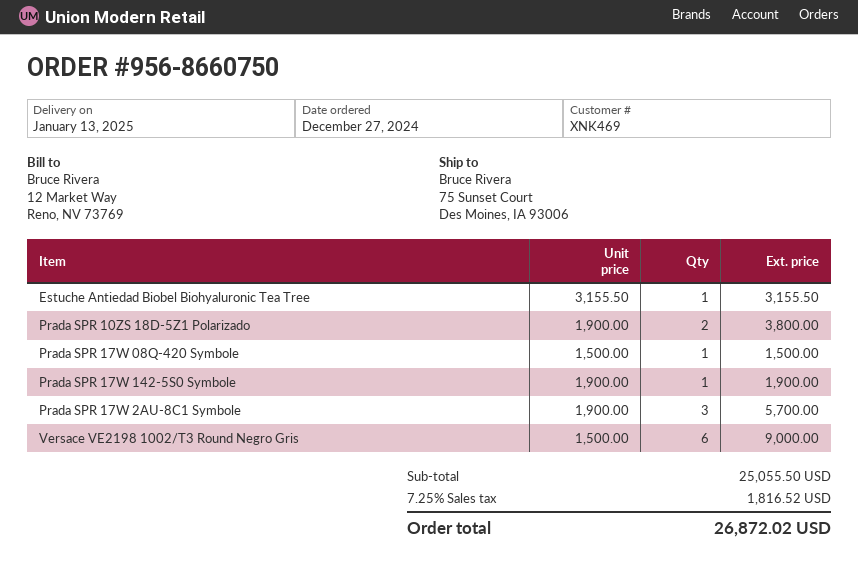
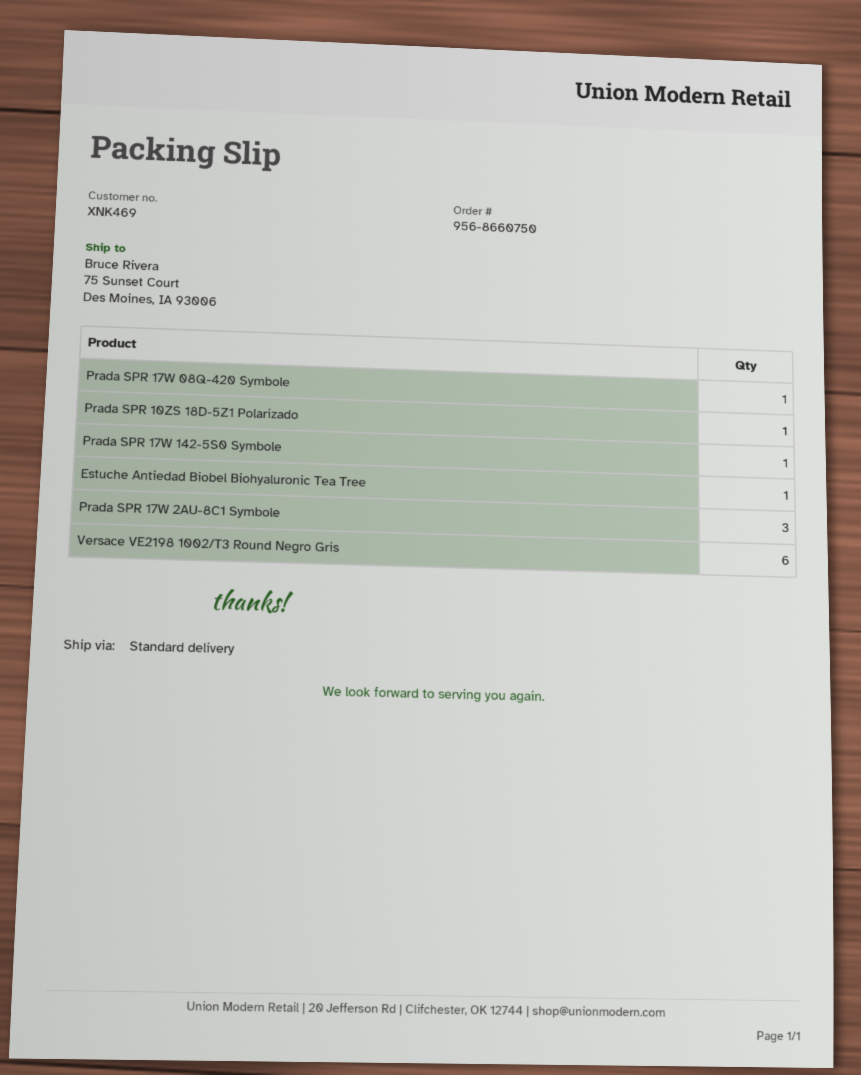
Prada SPR 10ZS 18D-5Z1 Polarizado: 2 -> 1

